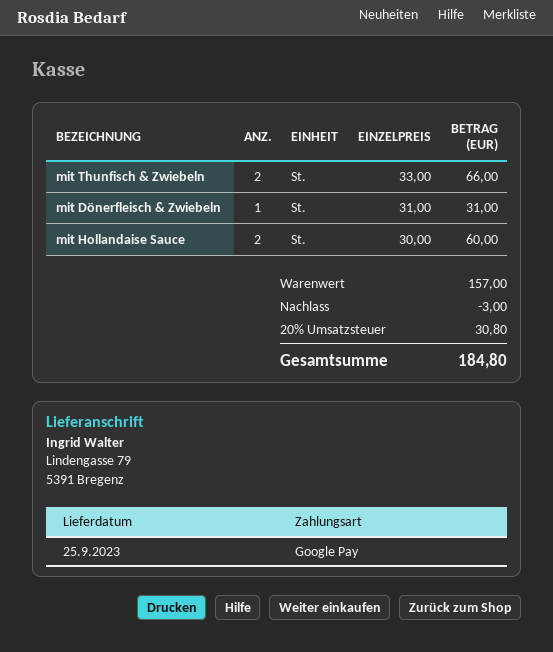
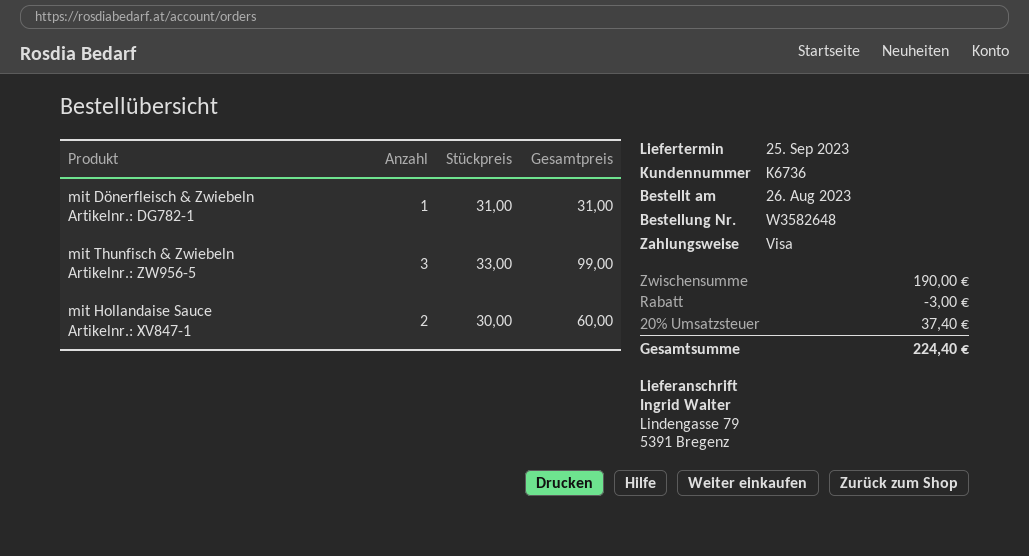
payment method: Google Pay -> Visa
mit Thunfisch & Zwiebeln: 2 x 33.00 = 66.00 -> 3 x 33.00 = 99.00
subtotal: 157.00 -> 190.00
tax: 20% = 30.80 -> 20% = 37.40
total: 184.80 -> 224.40

